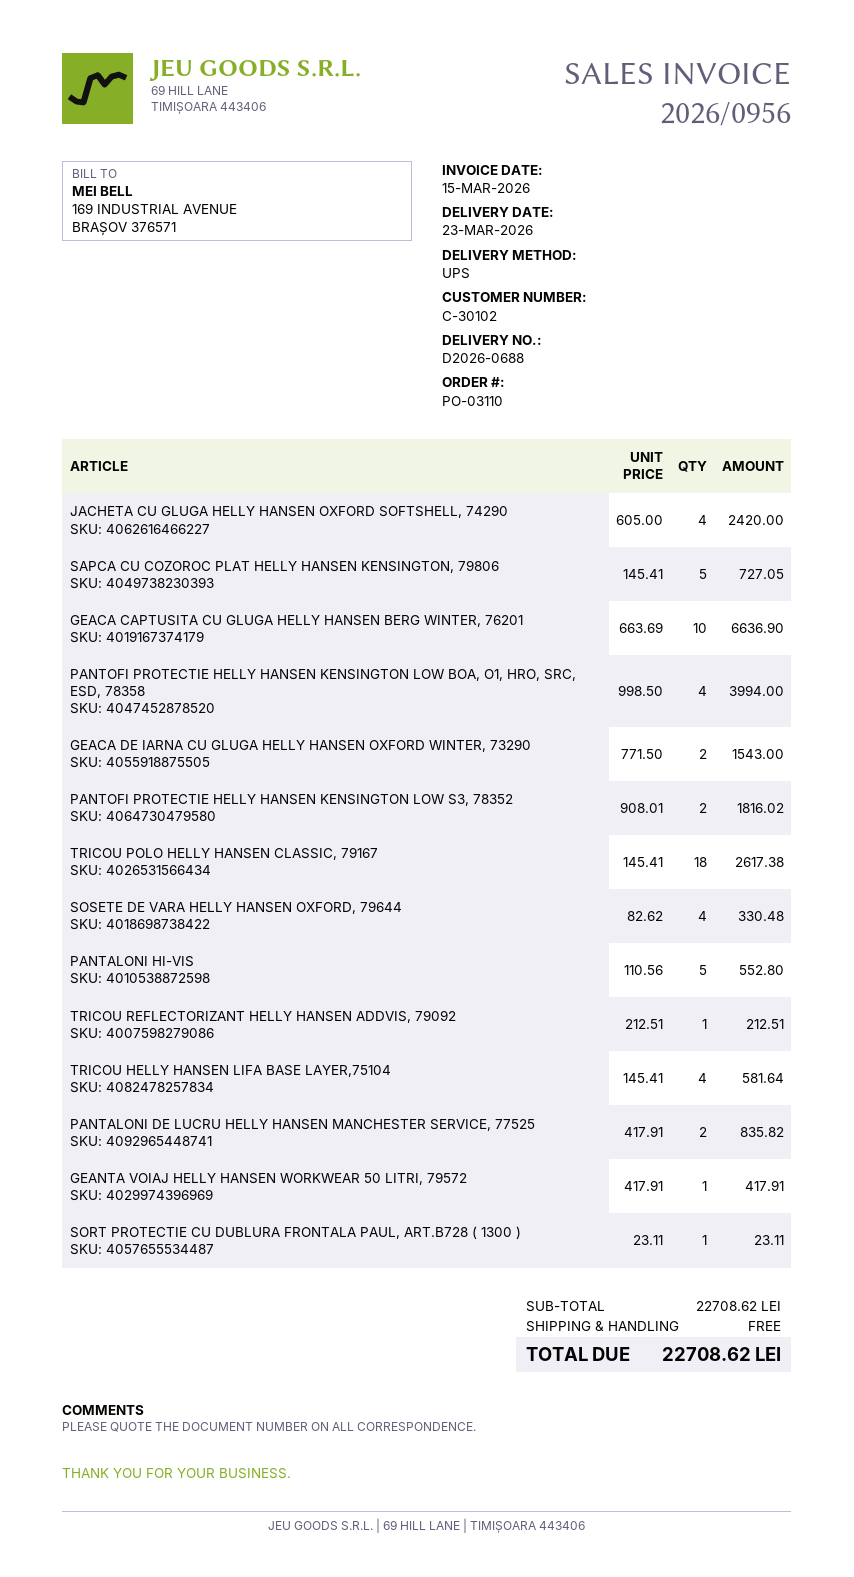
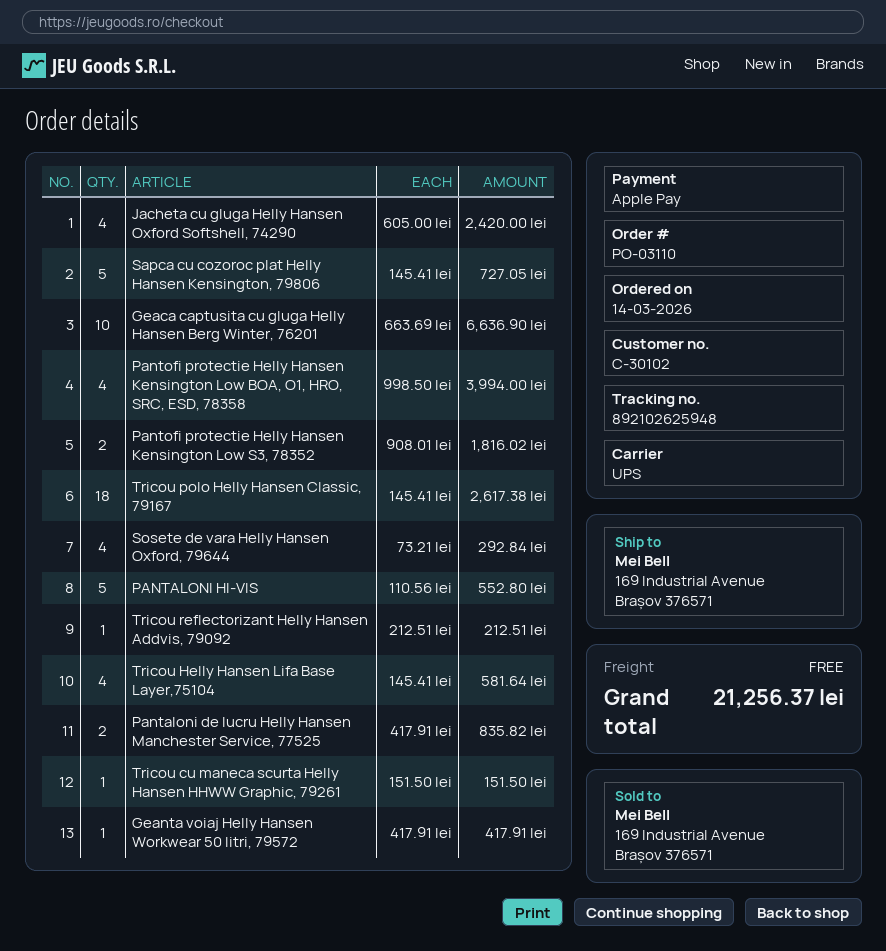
GEACA DE IARNA CU GLUGA HELLY HANSEN OXFORD WINTER, 73290: 2 x 771.50 = 1543.00 -> none
SOSETE DE VARA HELLY HANSEN OXFORD, 79644: 4 x 82.62 = 330.48 -> 4 x 73.21 = 292.84
SORT PROTECTIE CU DUBLURA FRONTALA PAUL, ART.B728 ( 1300 ): 1 x 23.11 = 23.11 -> none
Tricou cu maneca scurta Helly Hansen HHWW Graphic, 79261: none -> 1 x 151.50 = 151.50
total: 22708.62 -> 21256.37

